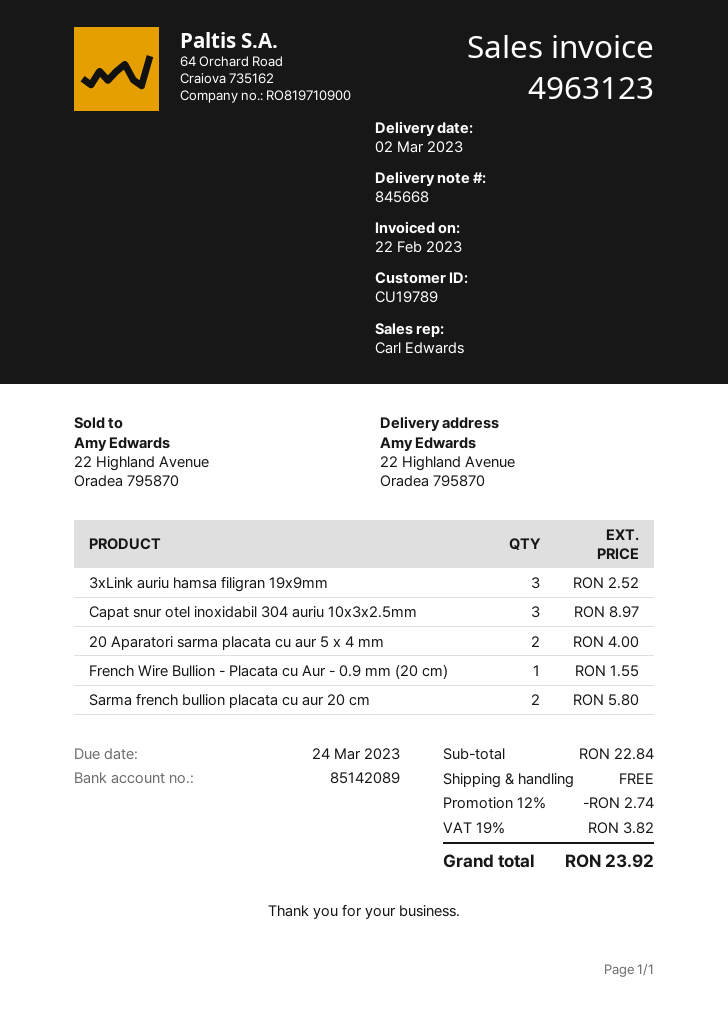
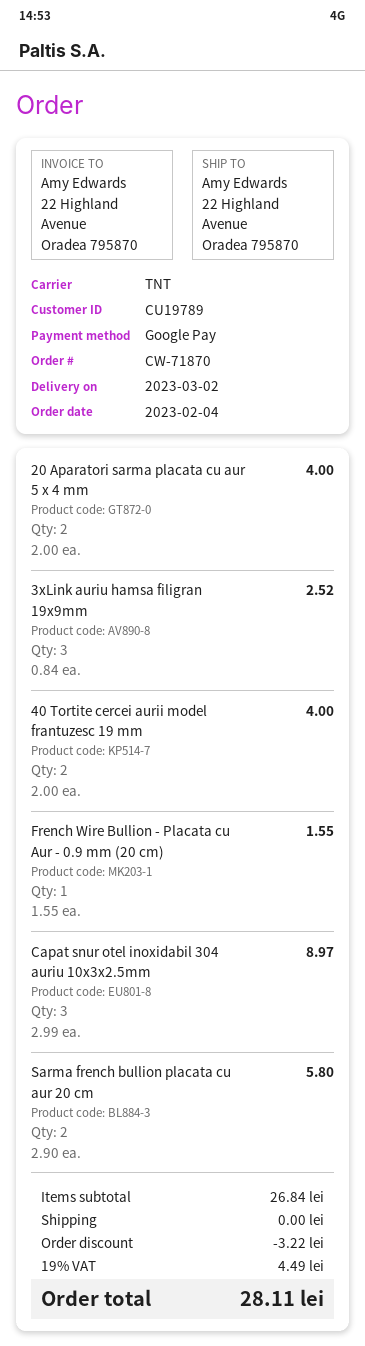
40 Tortite cercei aurii model frantuzesc 19 mm: none -> 2 for 4.00
subtotal: 22.84 -> 26.84
discount: 2.74 -> 3.22
tax: 19% = 3.82 -> 19% = 4.49
total: 23.92 -> 28.11

